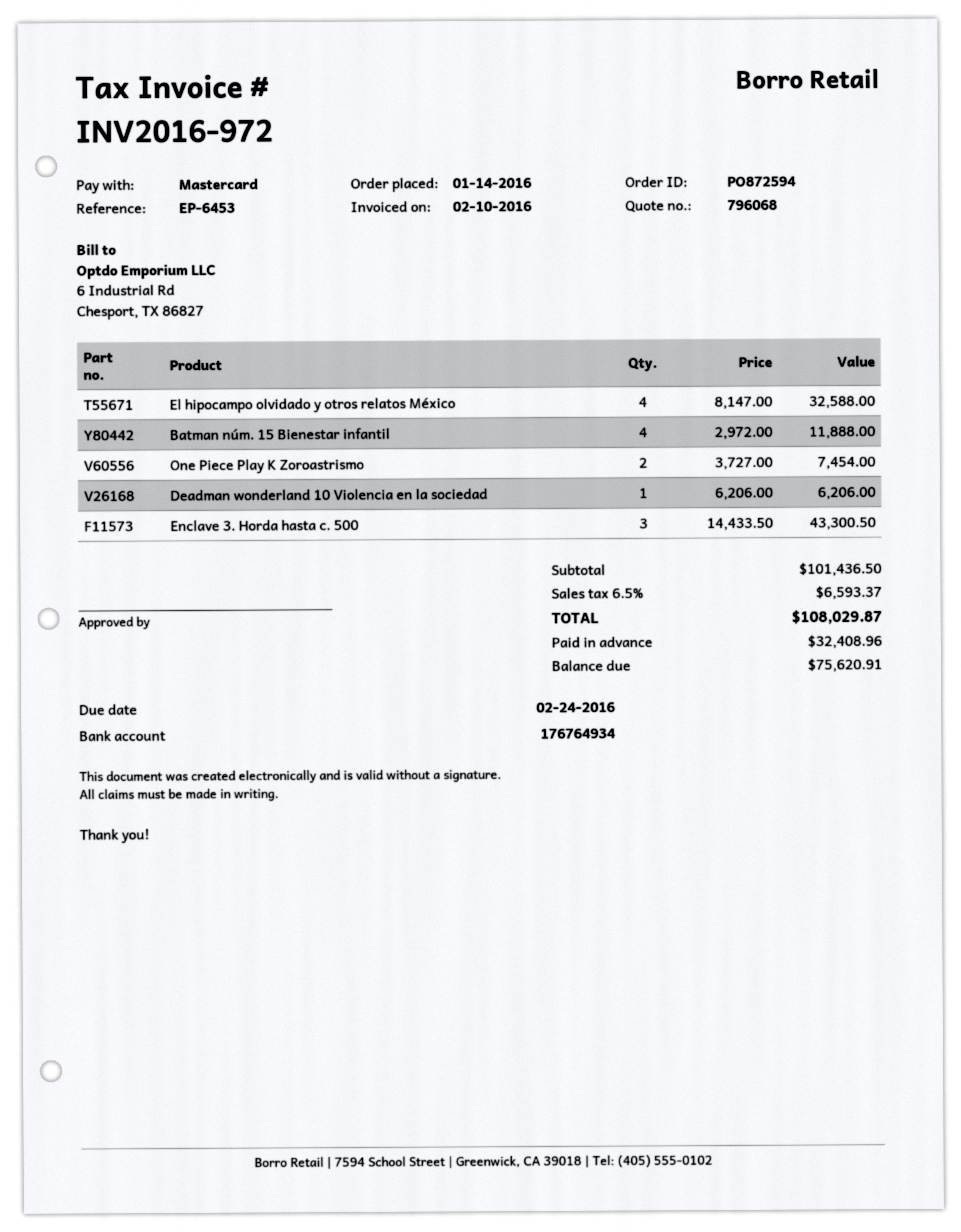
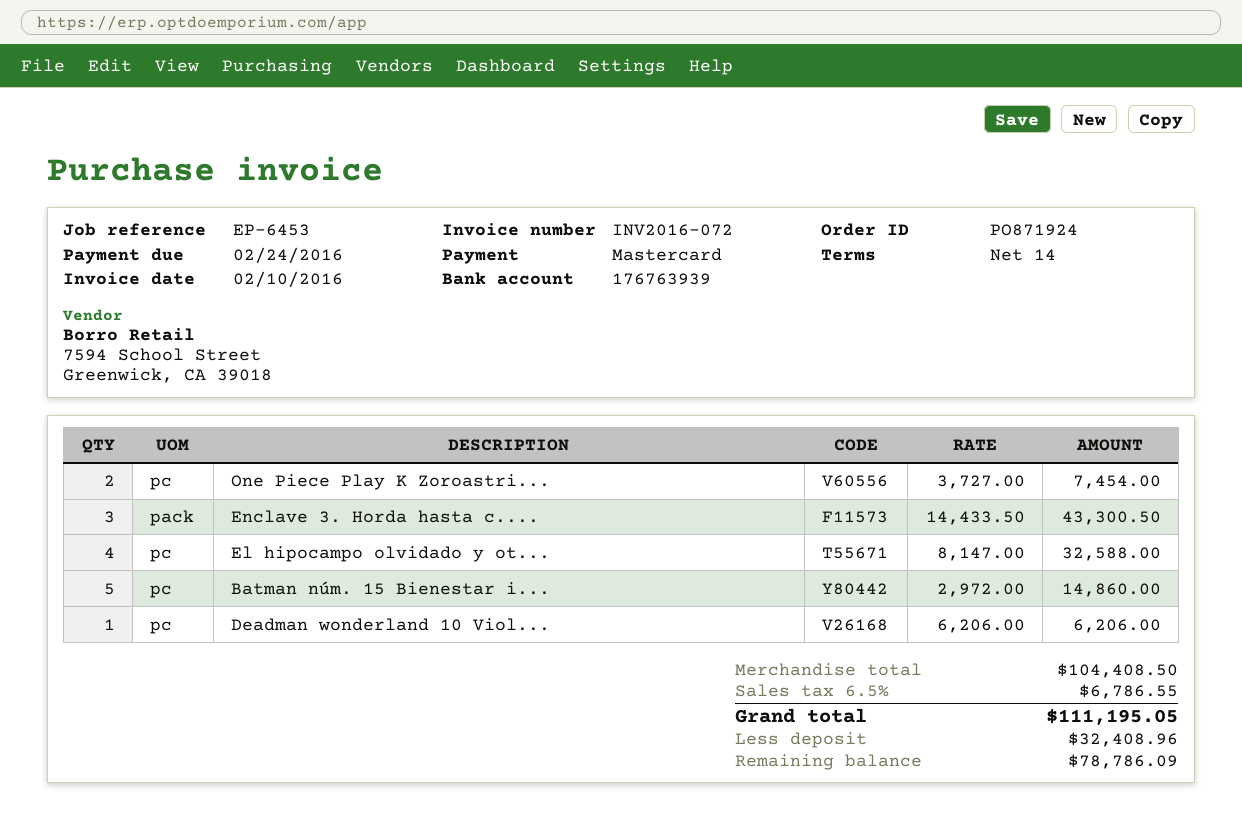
order number: PO872594 -> PO871924
invoice number: INV2016-972 -> INV2016-072
bank account: 176764934 -> 176763939
Batman núm. 15 Bienestar infantil: 4 x 2972.00 = 11888.00 -> 5 x 2972.00 = 14860.00
subtotal: 101436.50 -> 104408.50
tax: 6.5% = 6593.37 -> 6.5% = 6786.55
total: 108029.87 -> 111195.05
balance: 75620.91 -> 78786.09

